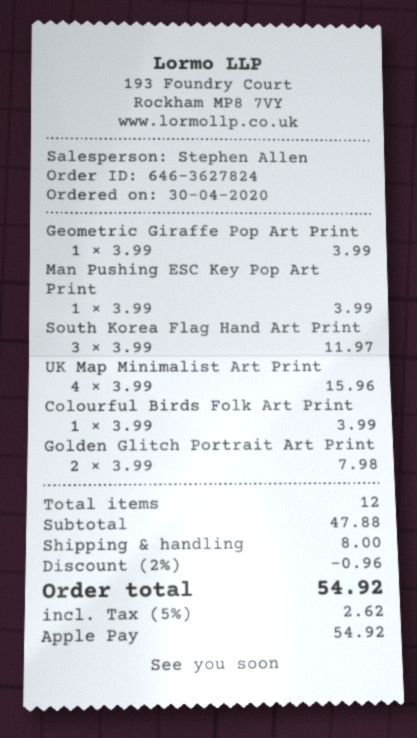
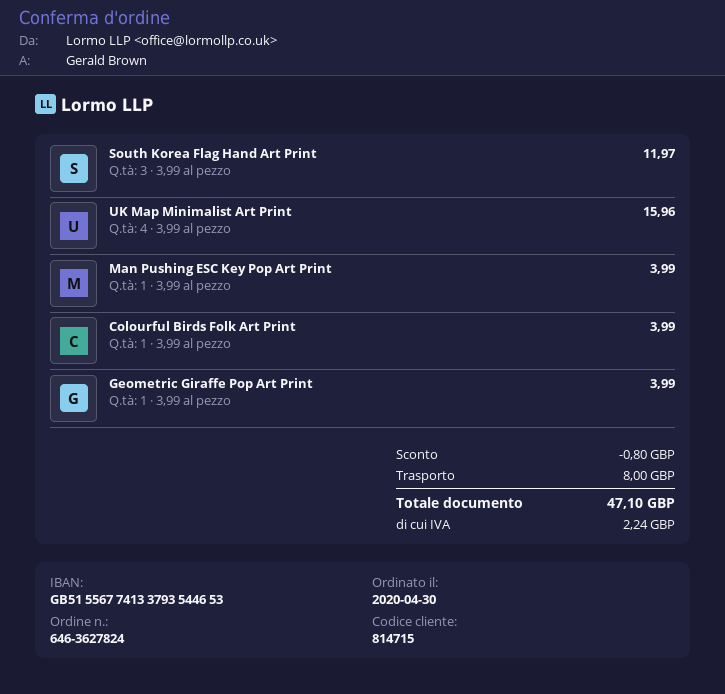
Golden Glitch Portrait Art Print: 2 x 3.99 = 7.98 -> none
discount: 0.96 -> 0.80
tax: 2.62 -> 2.24
total: 54.92 -> 47.10

